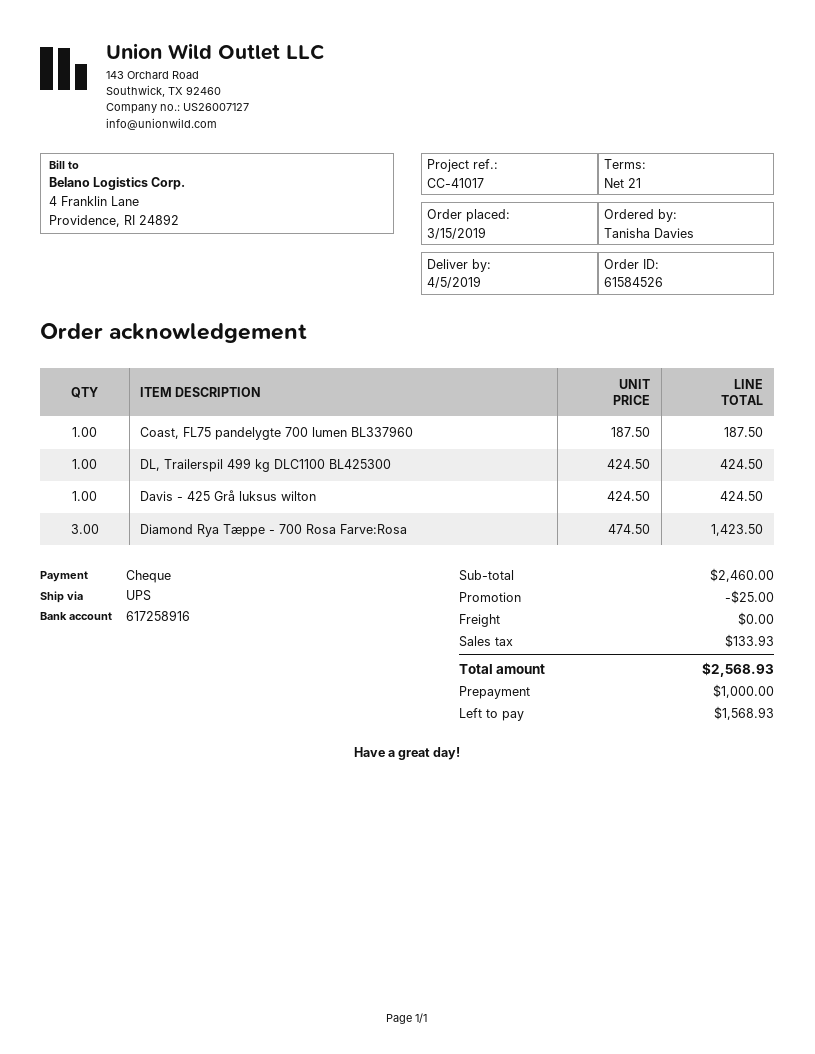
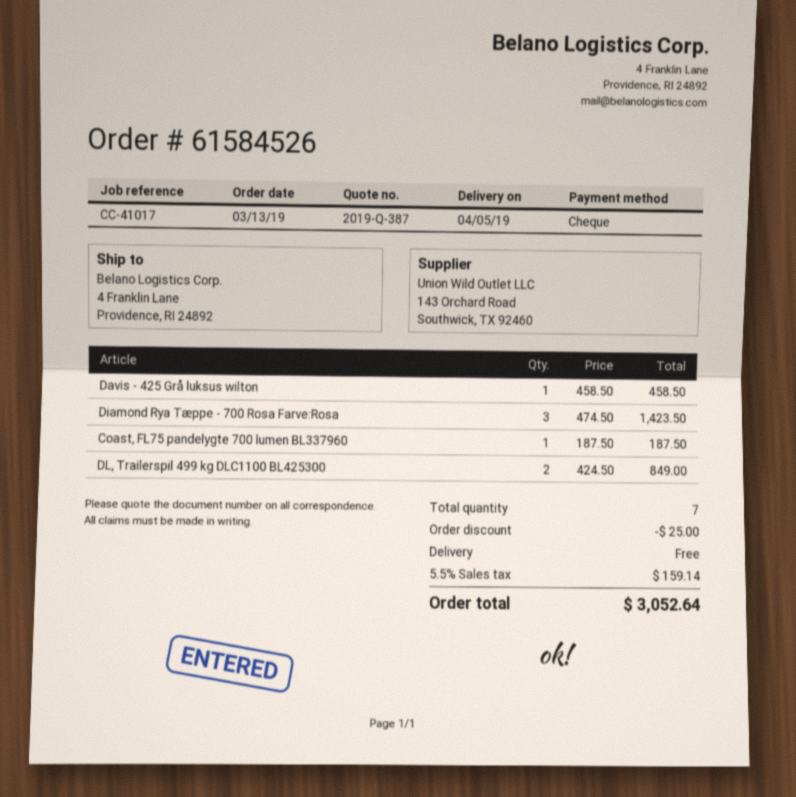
order date: 2019-03-15 -> 2019-03-13
DL, Trailerspil 499 kg DLC1100 BL425300: 1 x 424.50 = 424.50 -> 2 x 424.50 = 849.00
Davis - 425 Grå luksus wilton: 1 x 424.50 = 424.50 -> 1 x 458.50 = 458.50
tax: 133.93 -> 159.14
total: 2568.93 -> 3052.64

